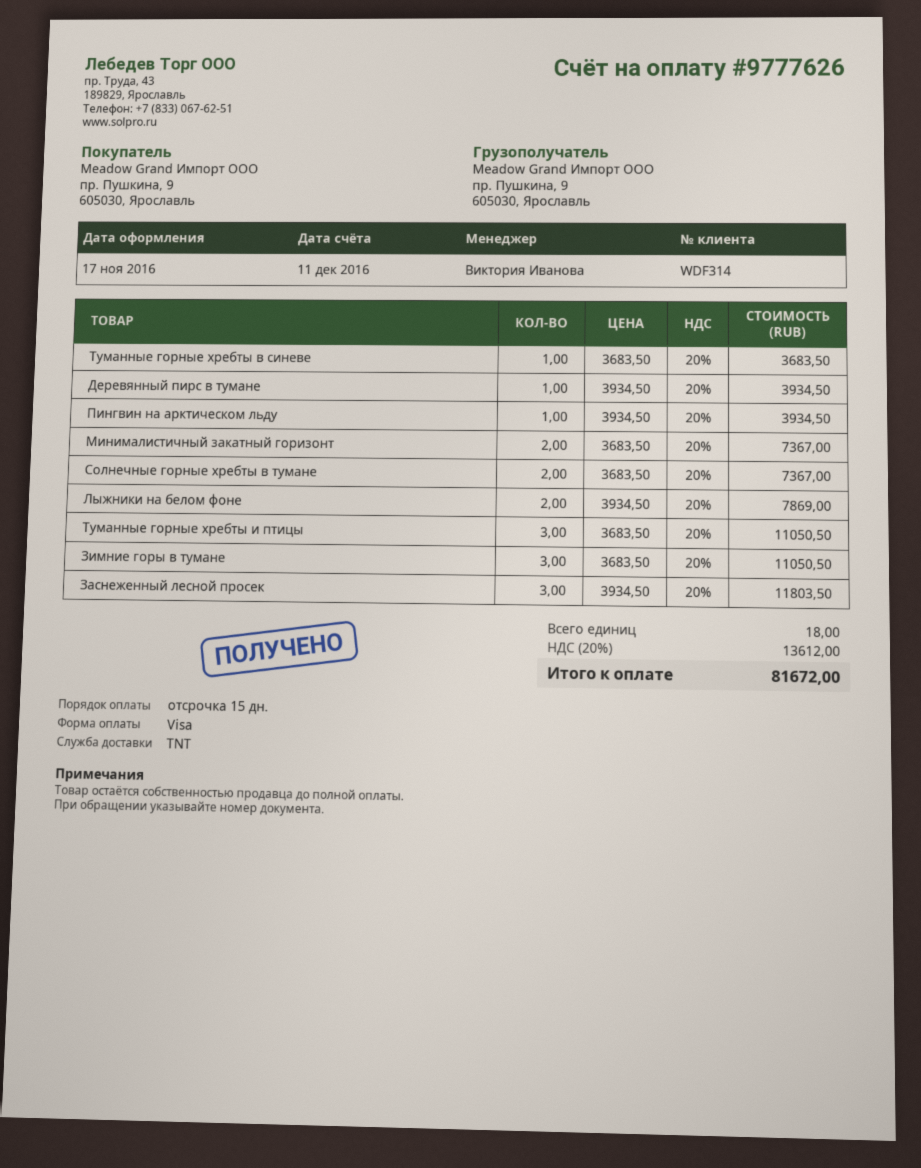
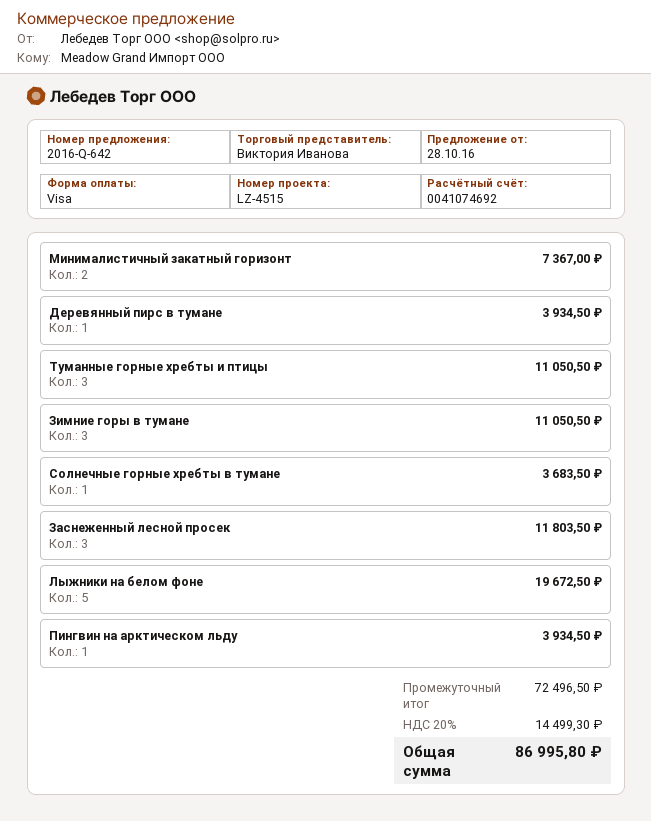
Туманные горные хребты в синеве: 1 for 3683.50 -> none
Солнечные горные хребты в тумане: 2 for 7367.00 -> 1 for 3683.50
Лыжники на белом фоне: 2 for 7869.00 -> 5 for 19672.50
tax: 20% = 13612.00 -> 20% = 14499.30
total: 81672.00 -> 86995.80

